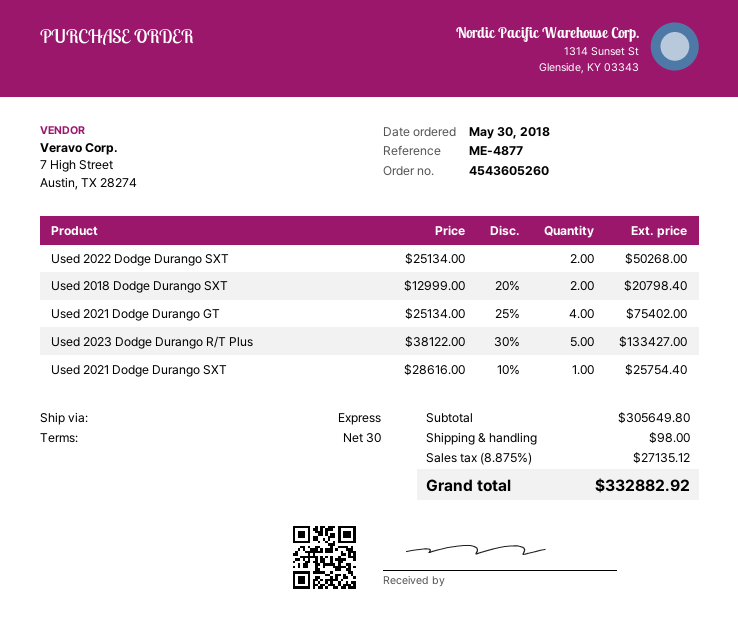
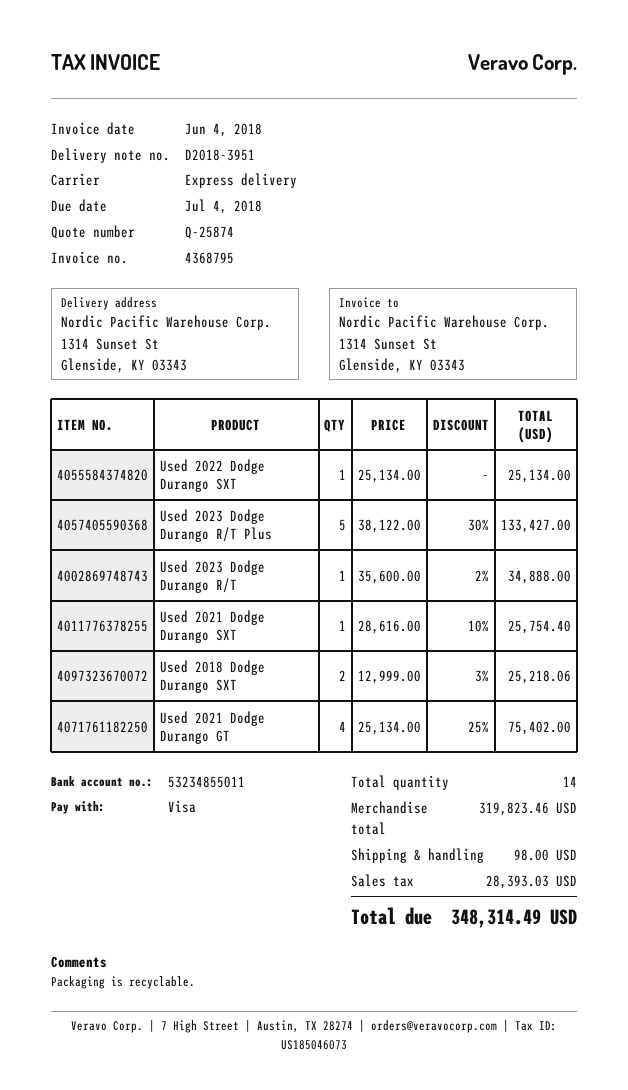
Used 2022 Dodge Durango SXT: 2 x 25134.00 = 50268.00 -> 1 x 25134.00 = 25134.00
Used 2018 Dodge Durango SXT: 2 x 12999.00 - 20% = 20798.40 -> 2 x 12999.00 - 3% = 25218.06
Used 2023 Dodge Durango R/T: none -> 1 x 35600.00 - 2% = 34888.00
subtotal: 305649.80 -> 319823.46
tax: 27135.12 -> 28393.03
total: 332882.92 -> 348314.49

